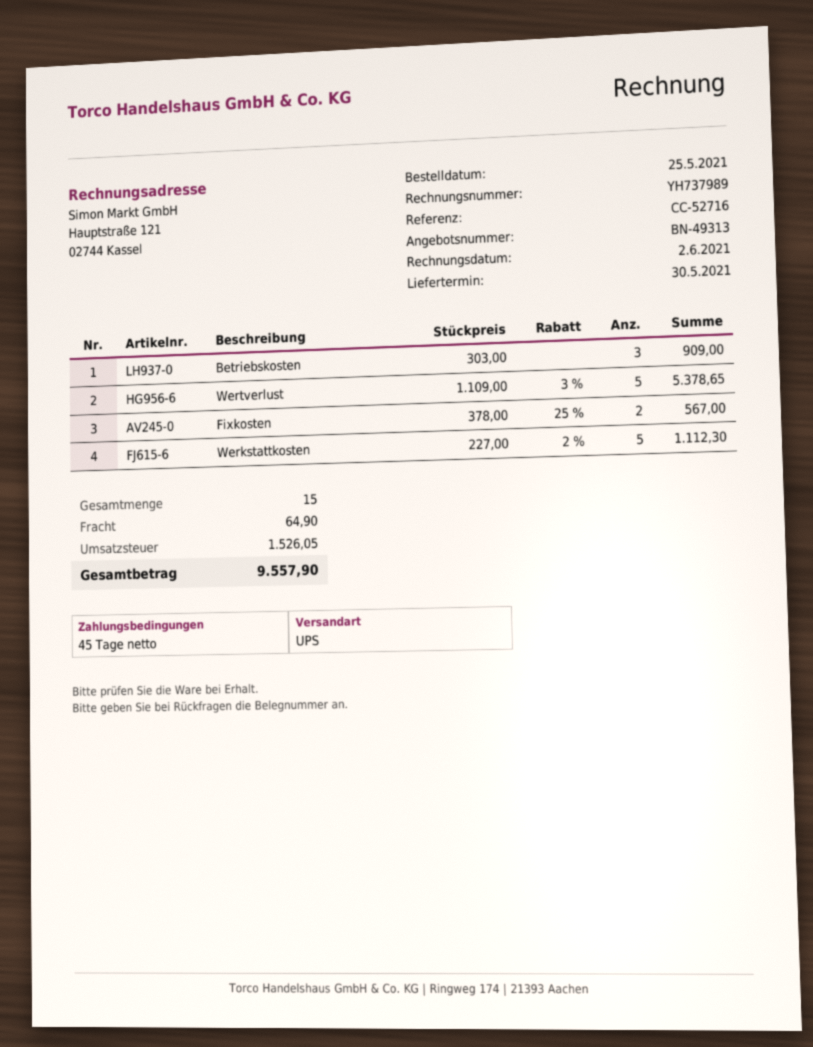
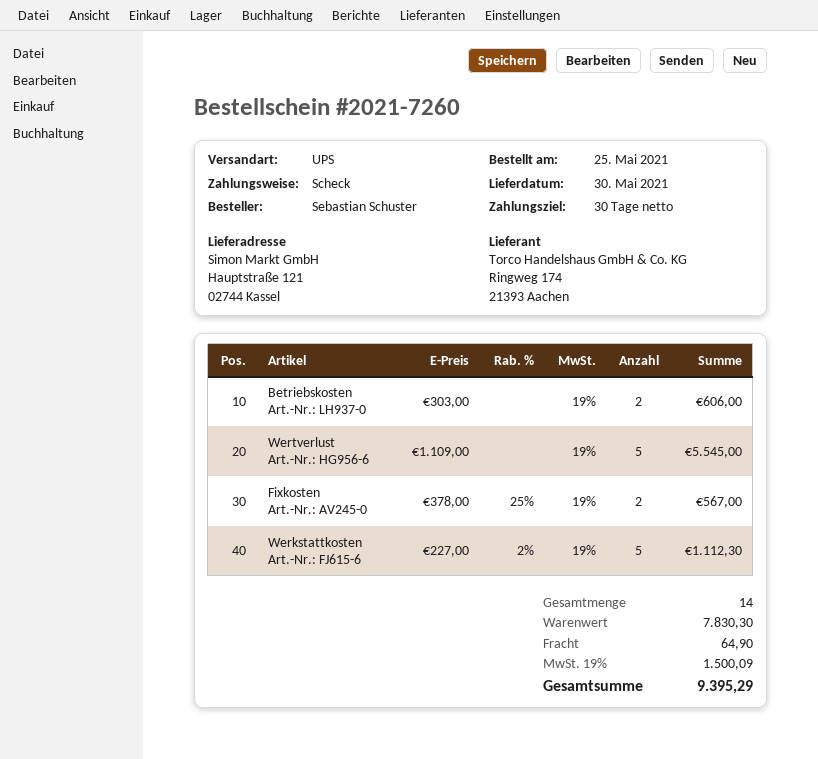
payment terms: 45 days -> 30 days
Betriebskosten: 3 x 303.00 = 909.00 -> 2 x 303.00 = 606.00
Wertverlust: 5 x 1109.00 - 3% = 5378.65 -> 5 x 1109.00 = 5545.00
total quantity: 15 -> 14
tax: 1526.05 -> 1500.09
total: 9557.90 -> 9395.29

